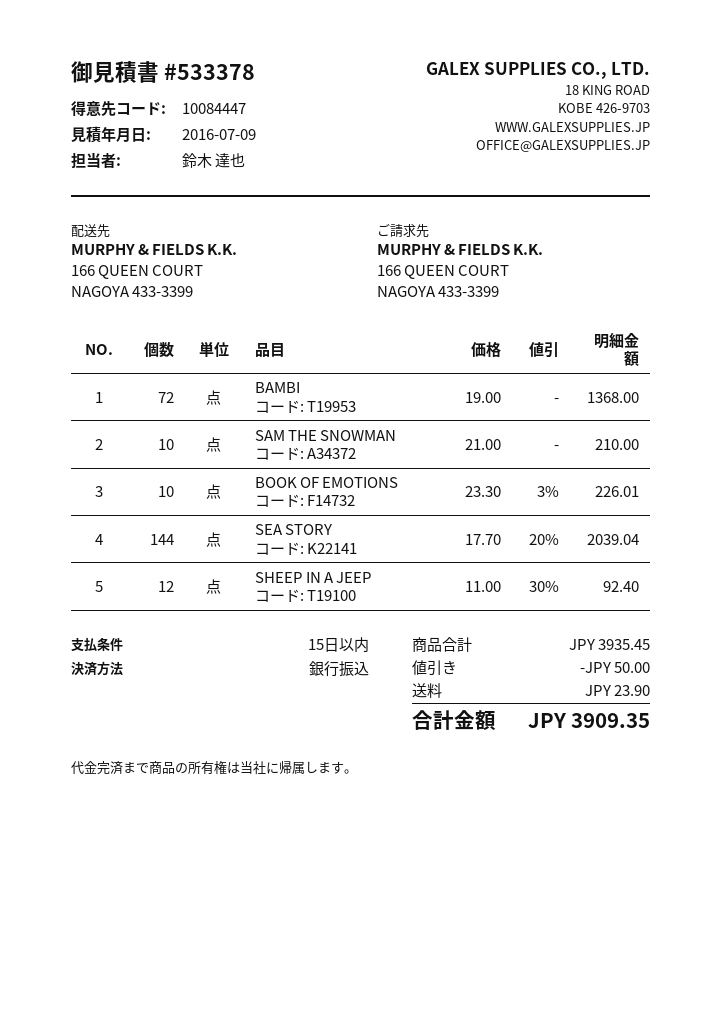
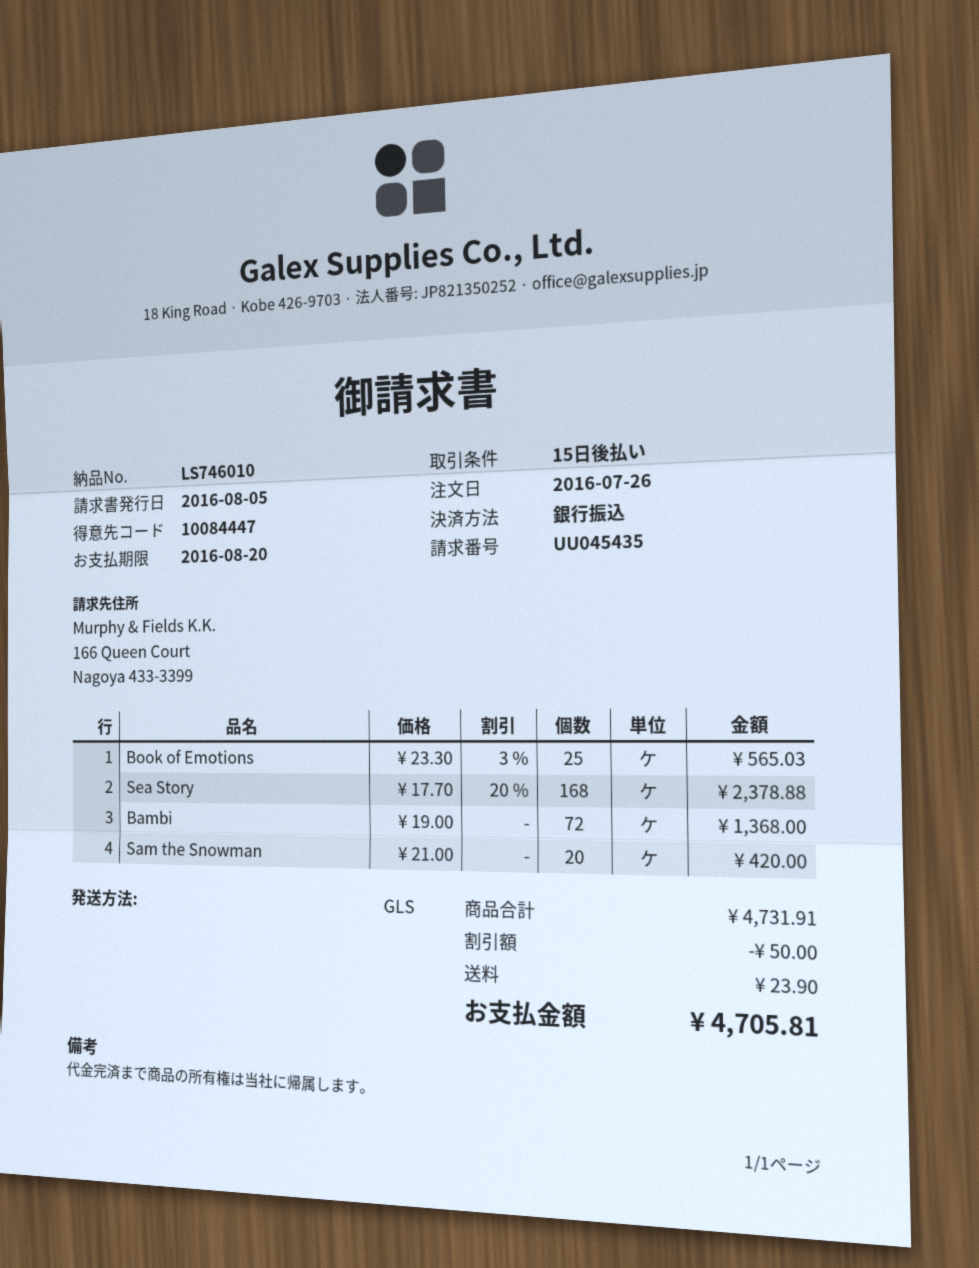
SAM THE SNOWMAN: 10 x 21.00 = 210.00 -> 20 x 21.00 = 420.00
BOOK OF EMOTIONS: 10 x 23.30 - 3% = 226.01 -> 25 x 23.30 - 3% = 565.03
SEA STORY: 144 x 17.70 - 20% = 2039.04 -> 168 x 17.70 - 20% = 2378.88
SHEEP IN A JEEP: 12 x 11.00 - 30% = 92.40 -> none
subtotal: 3935.45 -> 4731.91
total: 3909.35 -> 4705.81

